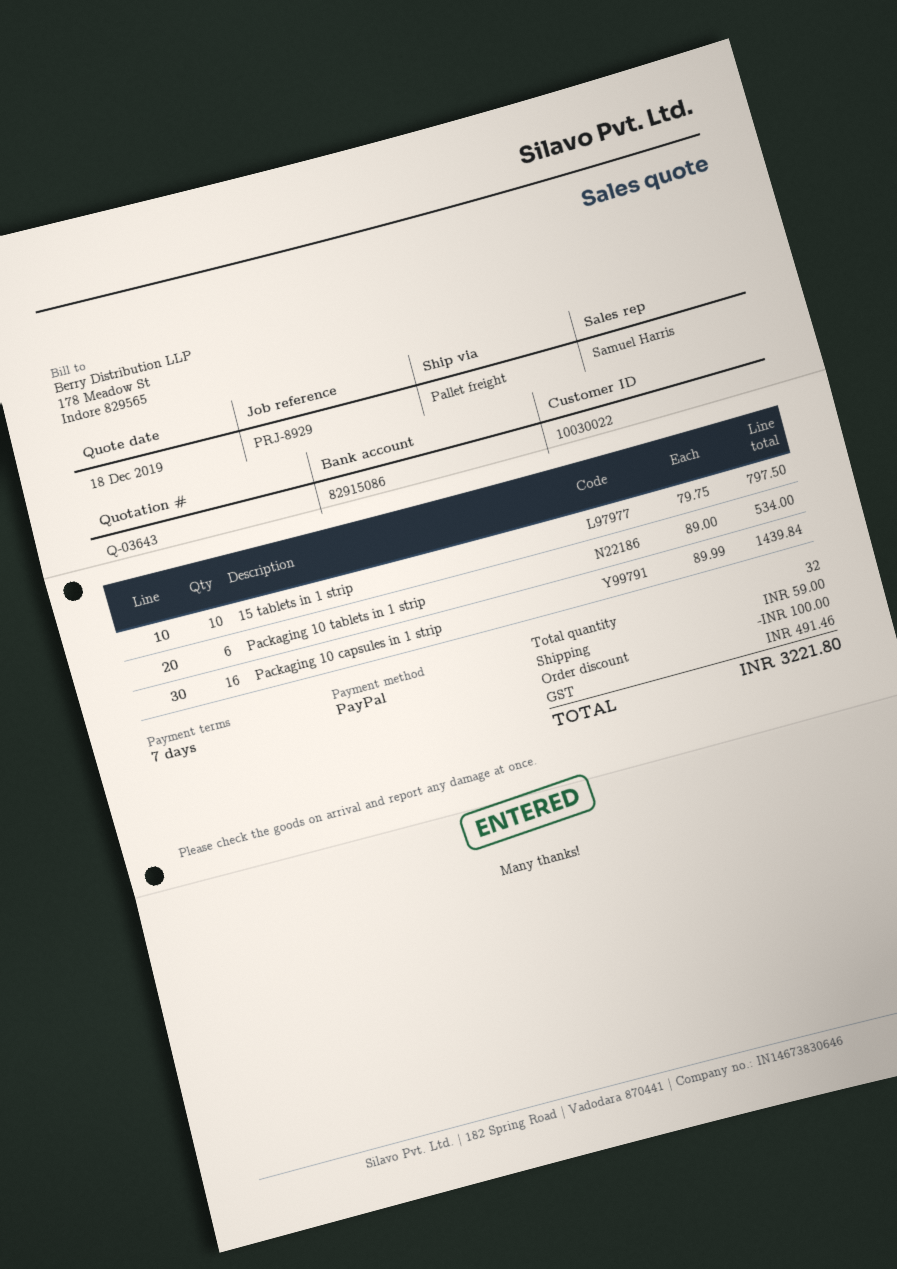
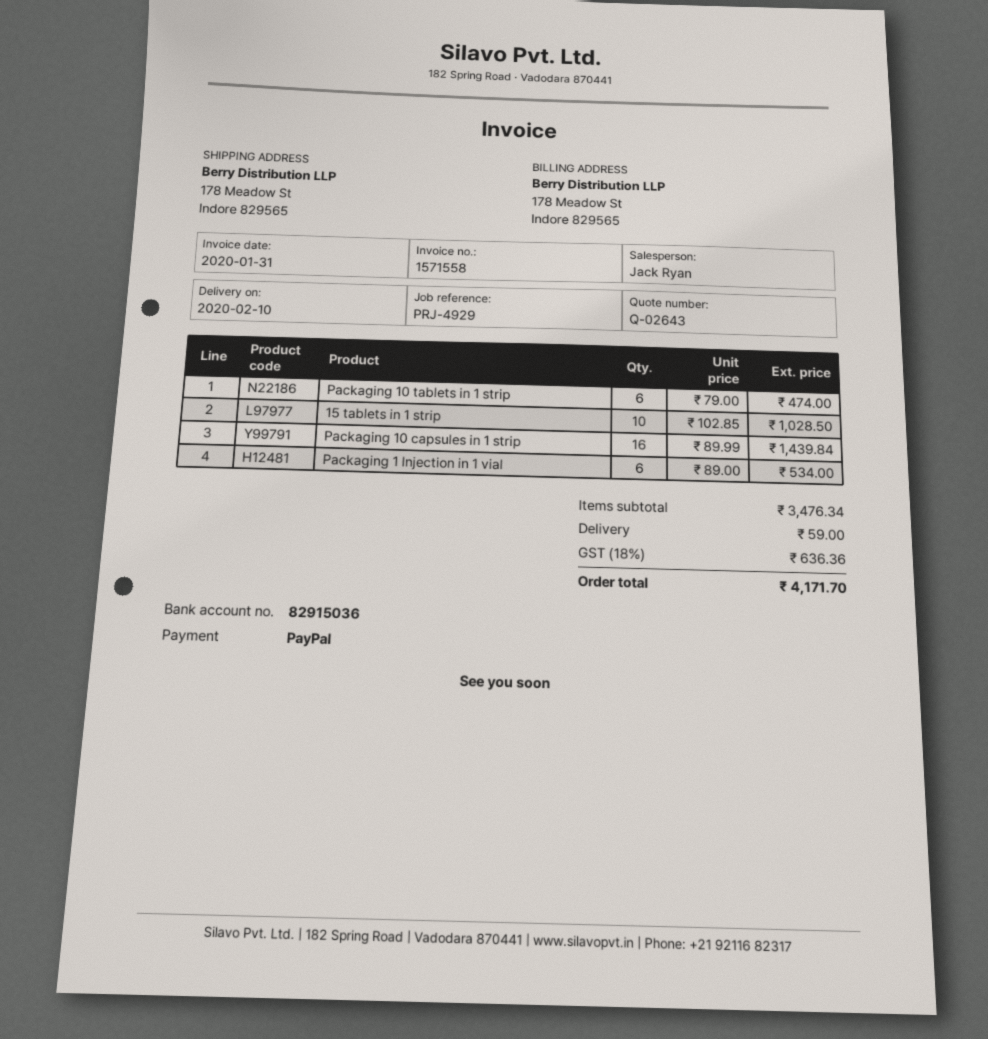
quote number: Q-03643 -> Q-02643
reference: PRJ-8929 -> PRJ-4929
sales rep: Samuel Harris -> Jack Ryan
bank account: 82915086 -> 82915036
15 tablets in 1 strip: 10 x 79.75 = 797.50 -> 10 x 102.85 = 1028.50
Packaging 10 tablets in 1 strip: 6 x 89.00 = 534.00 -> 6 x 79.00 = 474.00
Packaging 1 Injection in 1 vial: none -> 6 x 89.00 = 534.00
discount: 100.00 -> none
tax: 491.46 -> 636.36
total: 3221.80 -> 4171.70

